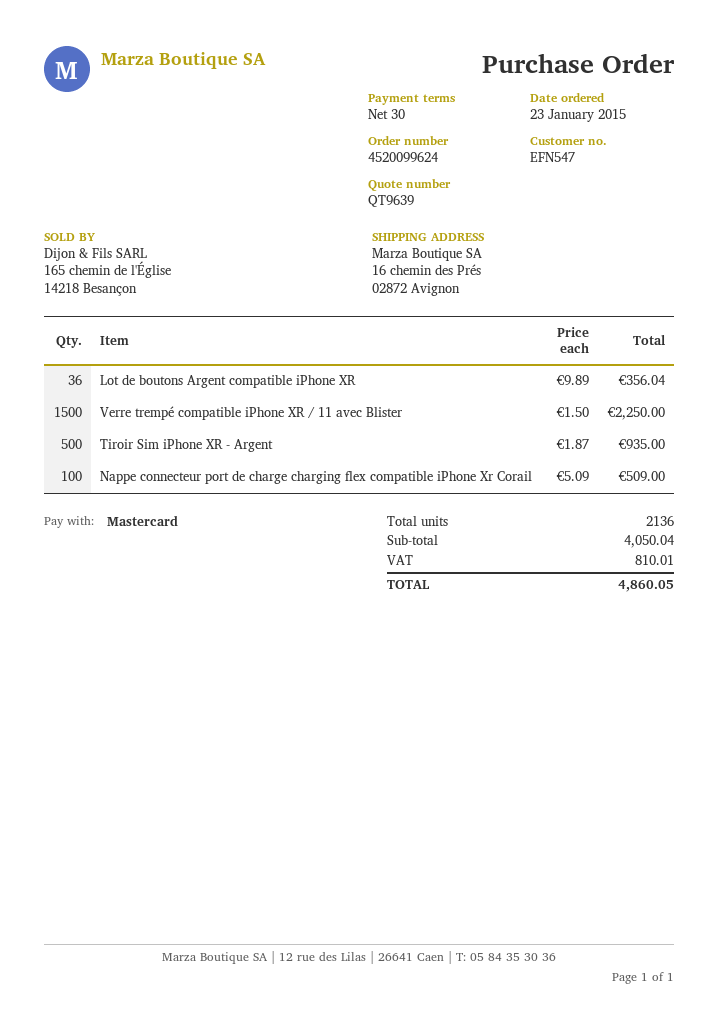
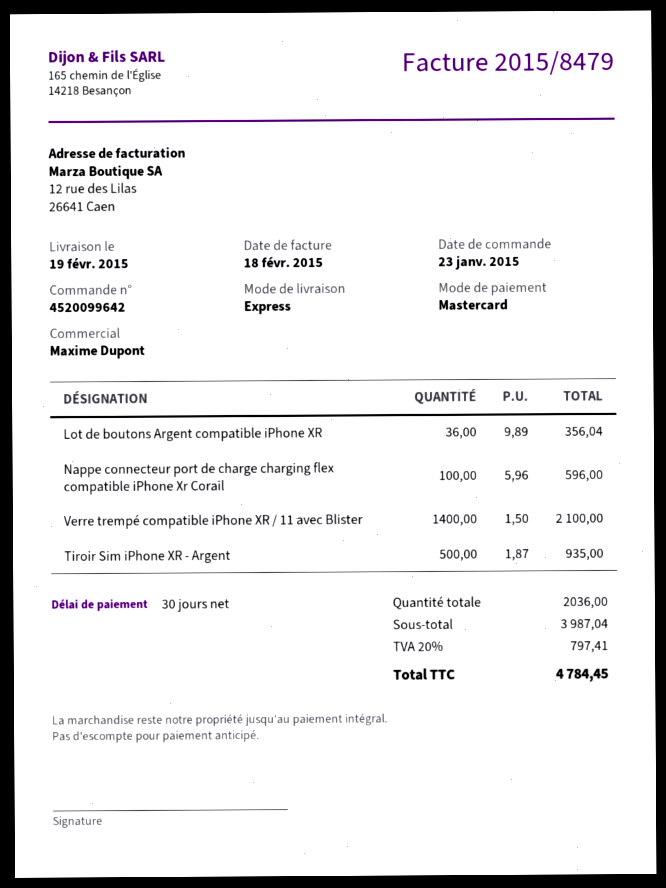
order number: 4520099624 -> 4520099642
Verre trempé compatible iPhone XR / 11 avec Blister: 1500 x 1.50 = 2250.00 -> 1400 x 1.50 = 2100.00
Nappe connecteur port de charge charging flex compatible iPhone Xr Corail: 100 x 5.09 = 509.00 -> 100 x 5.96 = 596.00
total quantity: 2136 -> 2036
subtotal: 4050.04 -> 3987.04
tax: 810.01 -> 797.41
total: 4860.05 -> 4784.45

